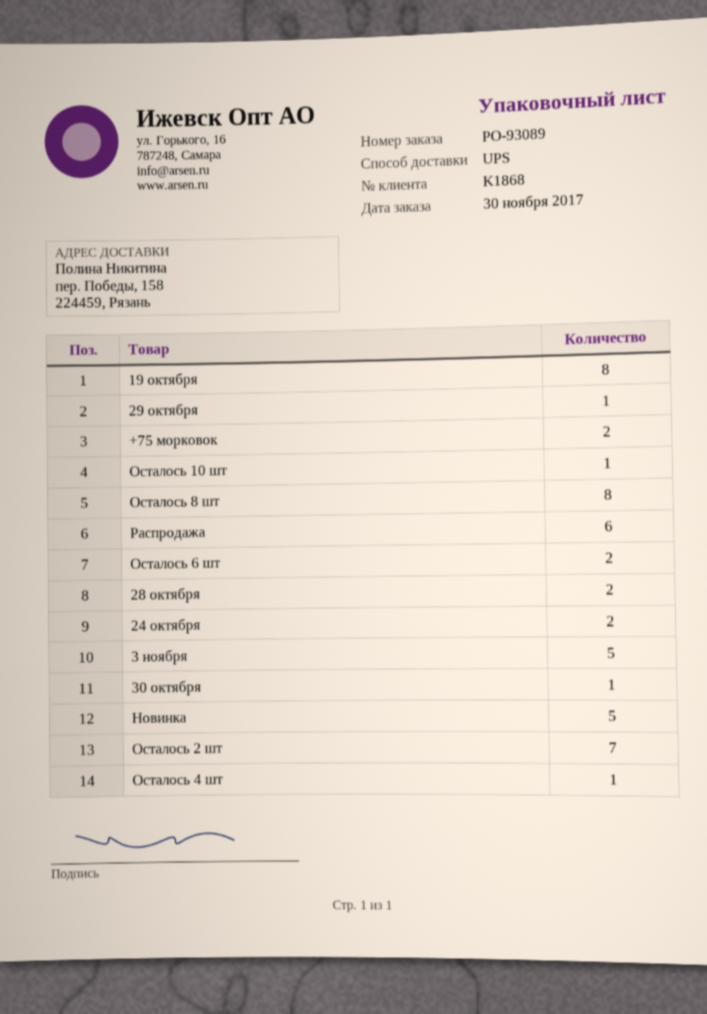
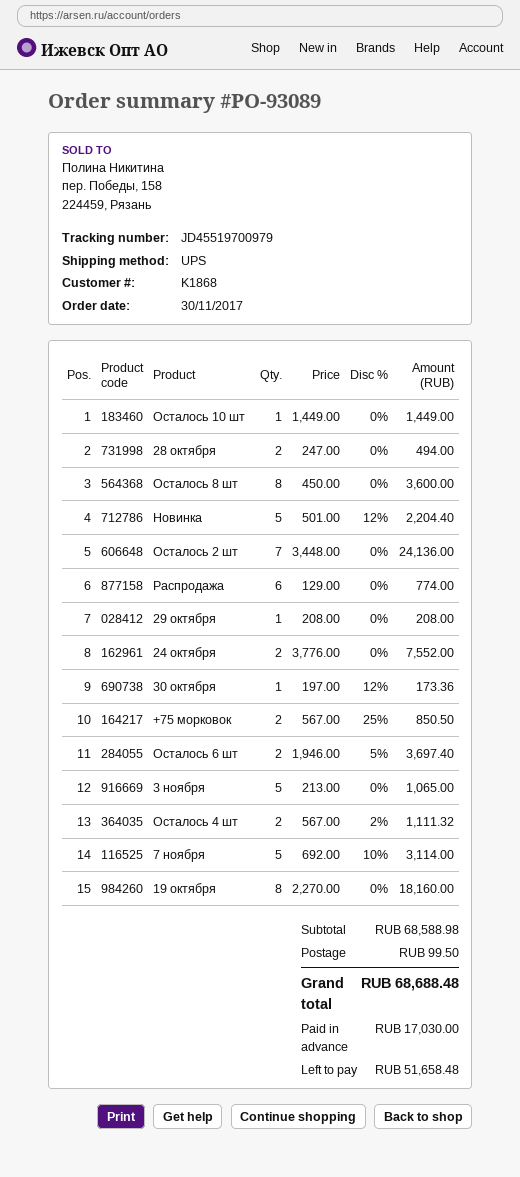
Осталось 4 шт: 1 -> 2
7 ноября: none -> 5

